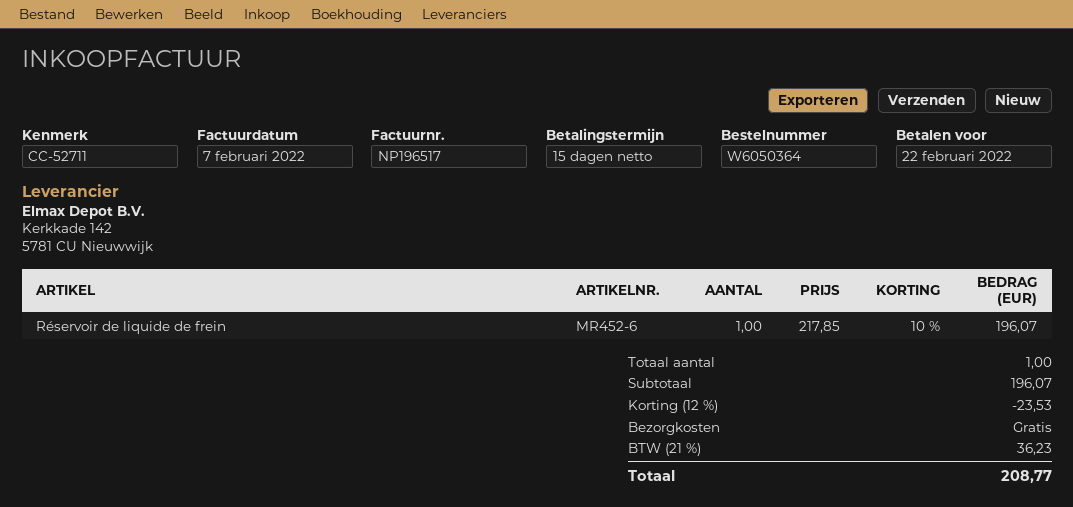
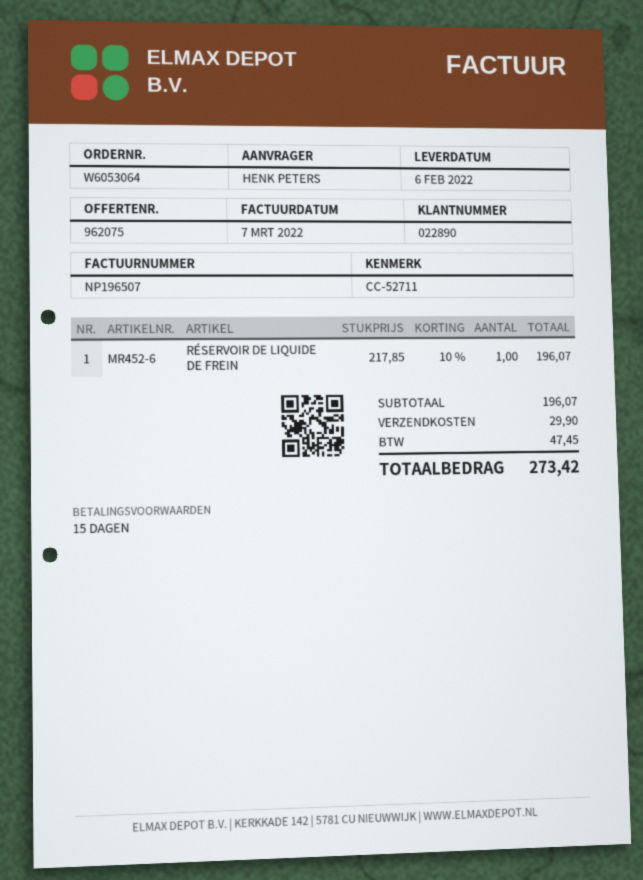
order number: W6050364 -> W6053064
invoice number: NP196517 -> NP196507
invoice date: 2022-02-07 -> 2022-03-07
discount: 12% = 23.53 -> none
shipping: 0.00 -> 29.90
tax: 36.23 -> 47.45
total: 208.77 -> 273.42

